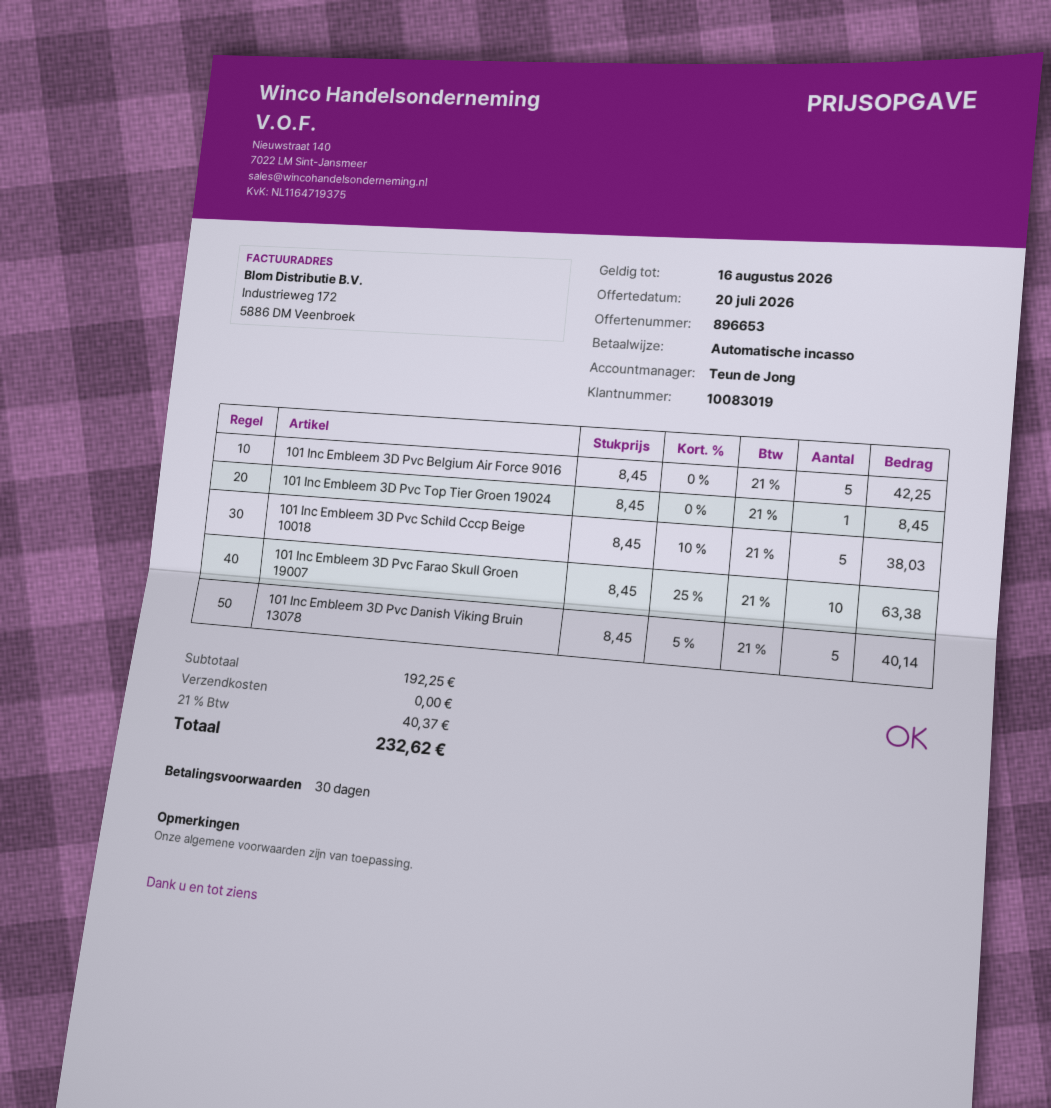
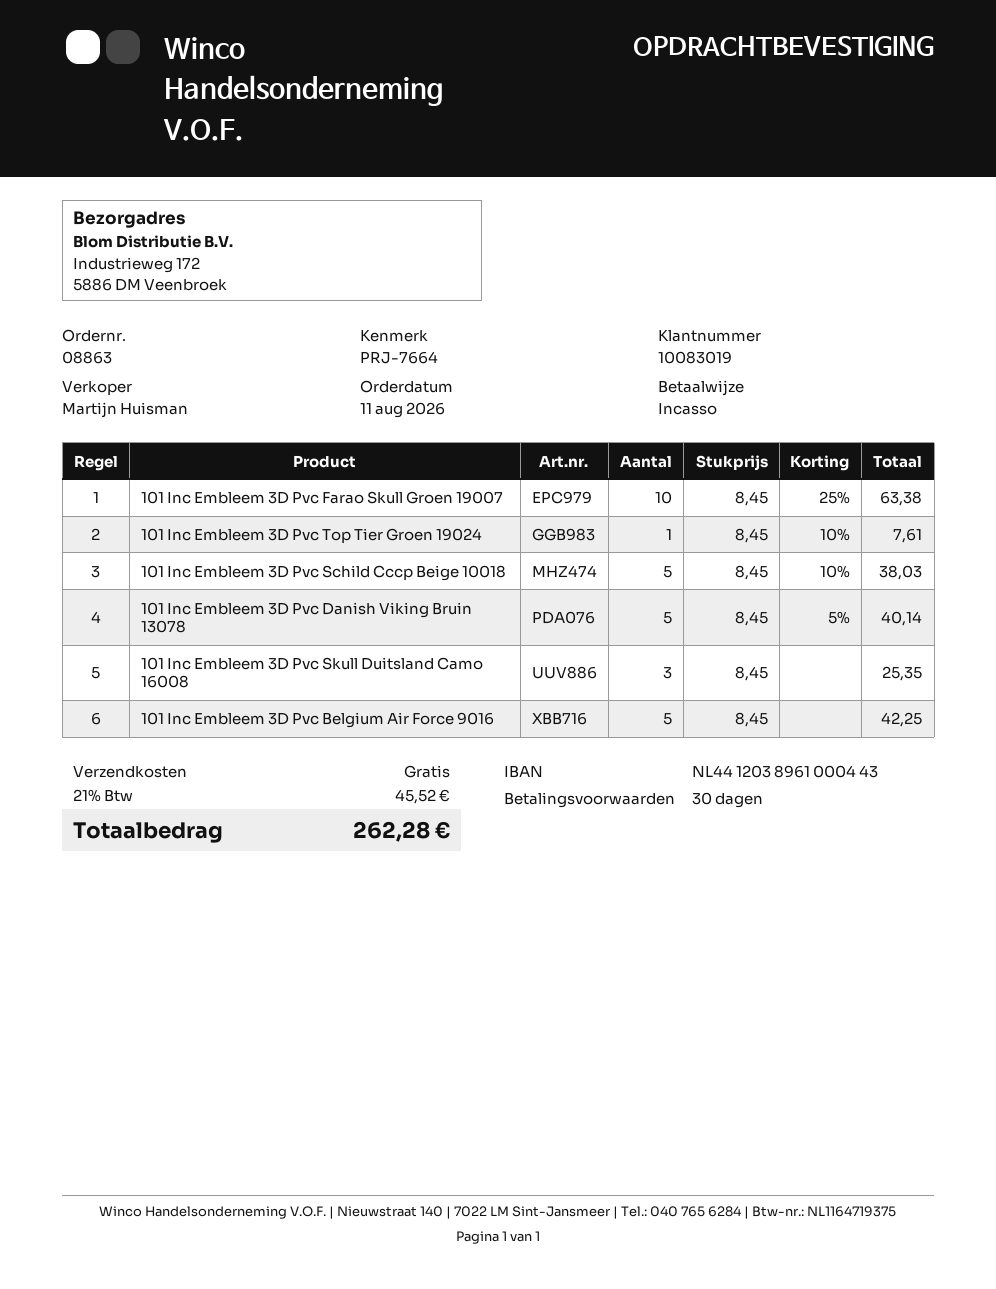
sales rep: Teun de Jong -> Martijn Huisman
101 Inc Embleem 3D Pvc Top Tier Groen 19024: 1 x 8.45 = 8.45 -> 1 x 8.45 - 10% = 7.61
101 Inc Embleem 3D Pvc Skull Duitsland Camo 16008: none -> 3 x 8.45 = 25.35
tax: 21% = 40.37 -> 21% = 45.52
total: 232.62 -> 262.28

